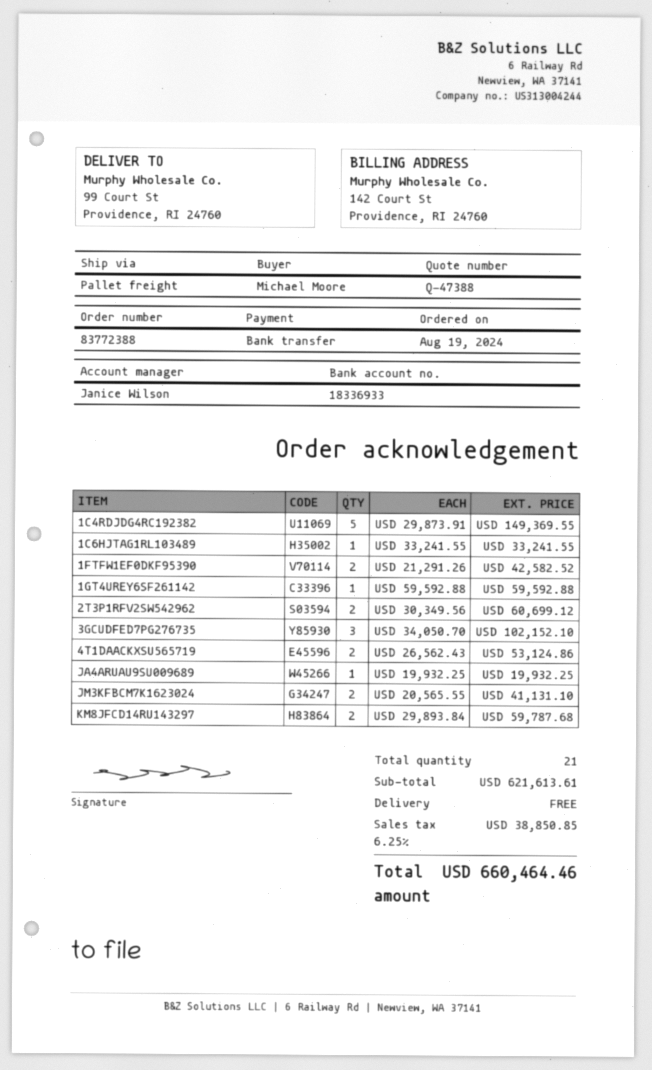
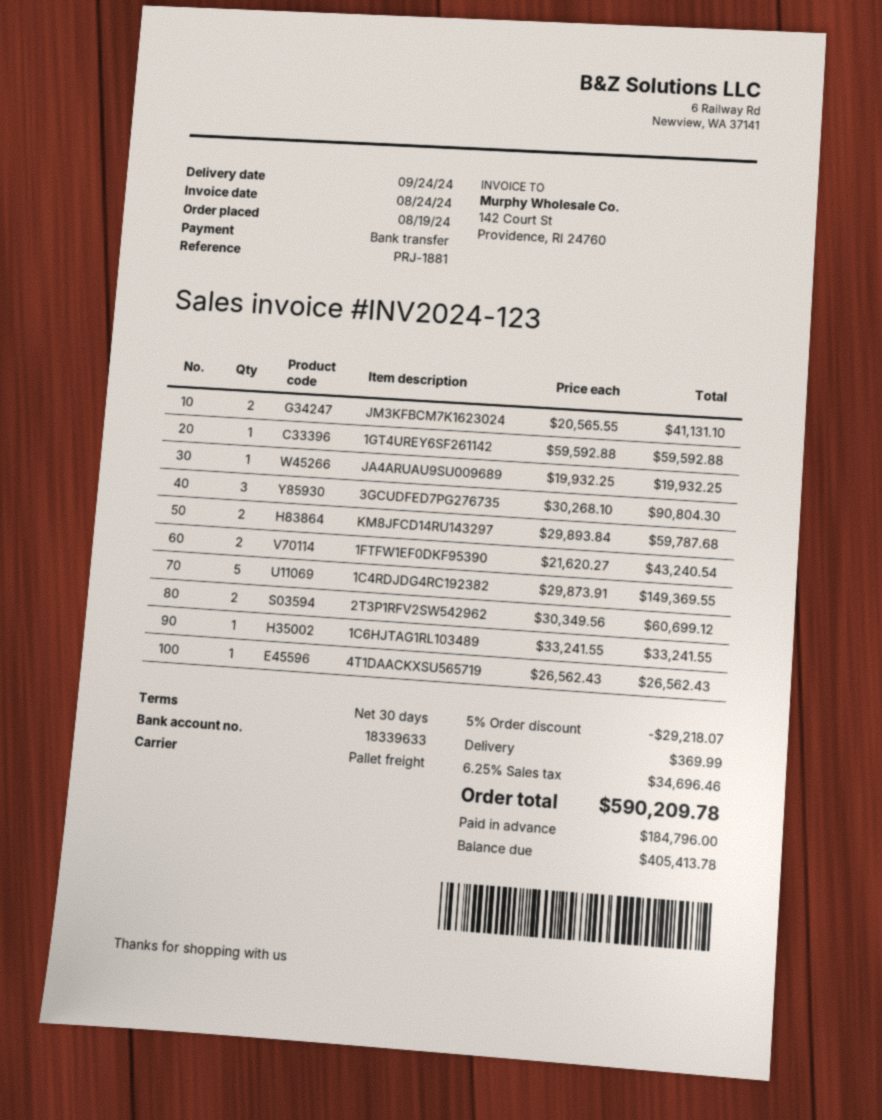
bank account: 18336933 -> 18339633
1FTFW1EF0DKF95390: 2 x 21291.26 = 42582.52 -> 2 x 21620.27 = 43240.54
3GCUDFED7PG276735: 3 x 34050.70 = 102152.10 -> 3 x 30268.10 = 90804.30
4T1DAACKXSU565719: 2 x 26562.43 = 53124.86 -> 1 x 26562.43 = 26562.43
discount: none -> 5% = 29218.07
shipping: 0.00 -> 369.99
tax: 6.25% = 38850.85 -> 6.25% = 34696.46
total: 660464.46 -> 590209.78

